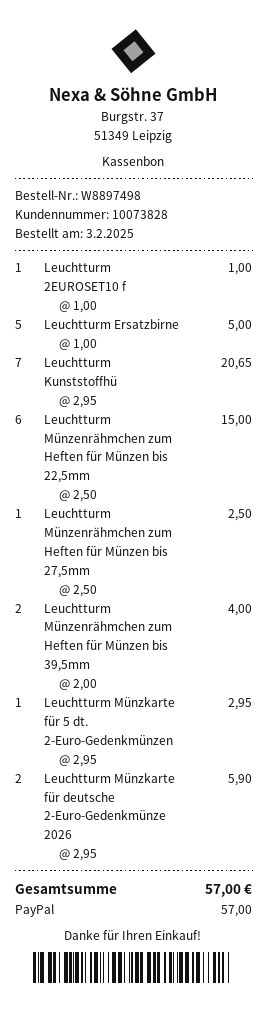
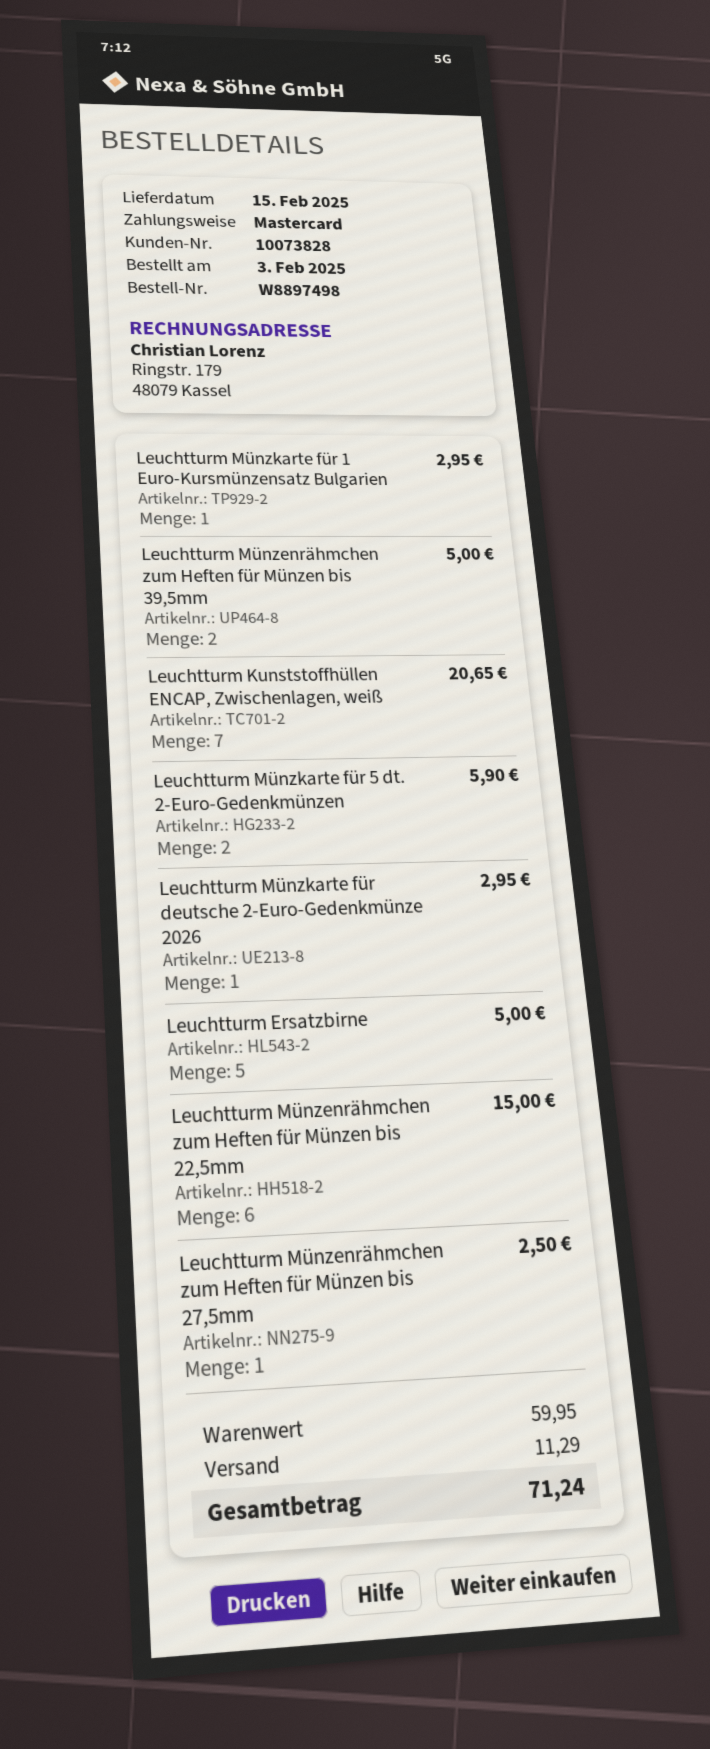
payment method: PayPal -> Mastercard
Leuchtturm 2EUROSET10 f: 1 for 1.00 -> none
Leuchtturm Münzenrähmchen zum Heften für Münzen bis 39,5mm: 2 for 4.00 -> 2 for 5.00
Leuchtturm Münzkarte für 5 dt. 2-Euro-Gedenkmünzen: 1 for 2.95 -> 2 for 5.90
Leuchtturm Münzkarte für deutsche 2-Euro-Gedenkmünze 2026: 2 for 5.90 -> 1 for 2.95
Leuchtturm Münzkarte für 1 Euro-Kursmünzensatz Bulgarien: none -> 1 for 2.95
shipping: none -> 11.29
total: 57.00 -> 71.24

